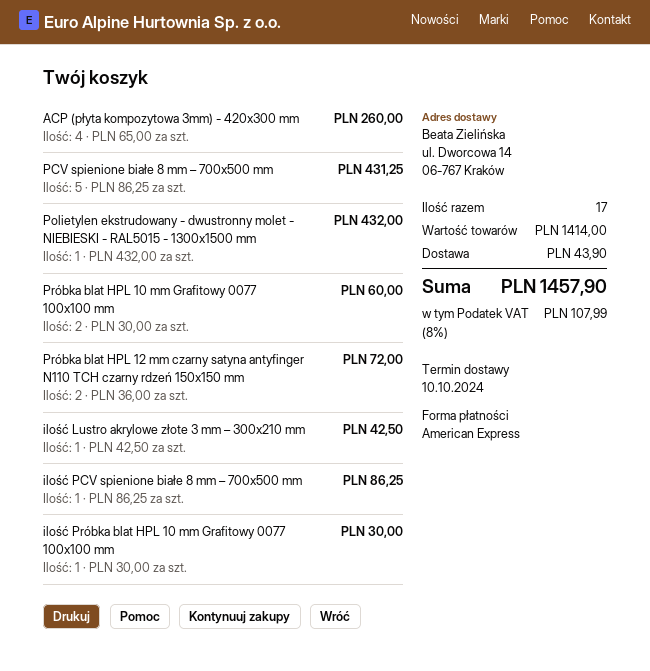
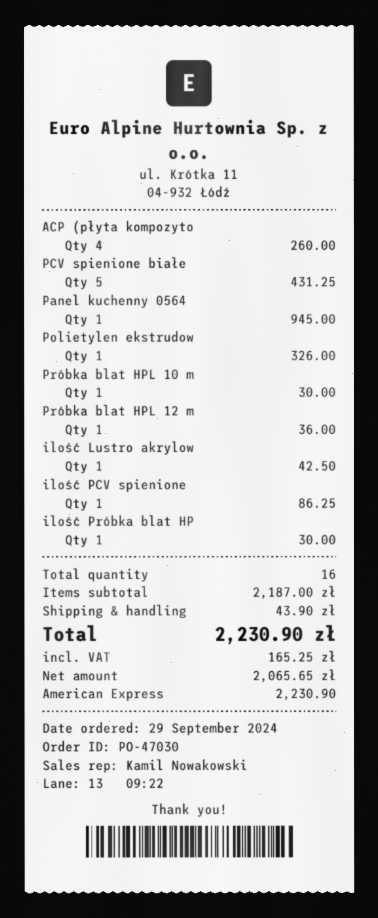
Polietylen ekstrudowany - dwustronny molet - NIEBIESKI - RAL5015 - 1300x1500 mm: 1 for 432.00 -> 1 for 326.00
Próbka blat HPL 10 mm Grafitowy 0077 100x100 mm: 2 for 60.00 -> 1 for 30.00
Próbka blat HPL 12 mm czarny satyna antyfinger N110 TCH czarny rdzeń 150x150 mm: 2 for 72.00 -> 1 for 36.00
Panel kuchenny 0564: none -> 1 for 945.00
total quantity: 17 -> 16
subtotal: 1414.00 -> 2187.00
tax: 107.99 -> 165.25
total: 1457.90 -> 2230.90

